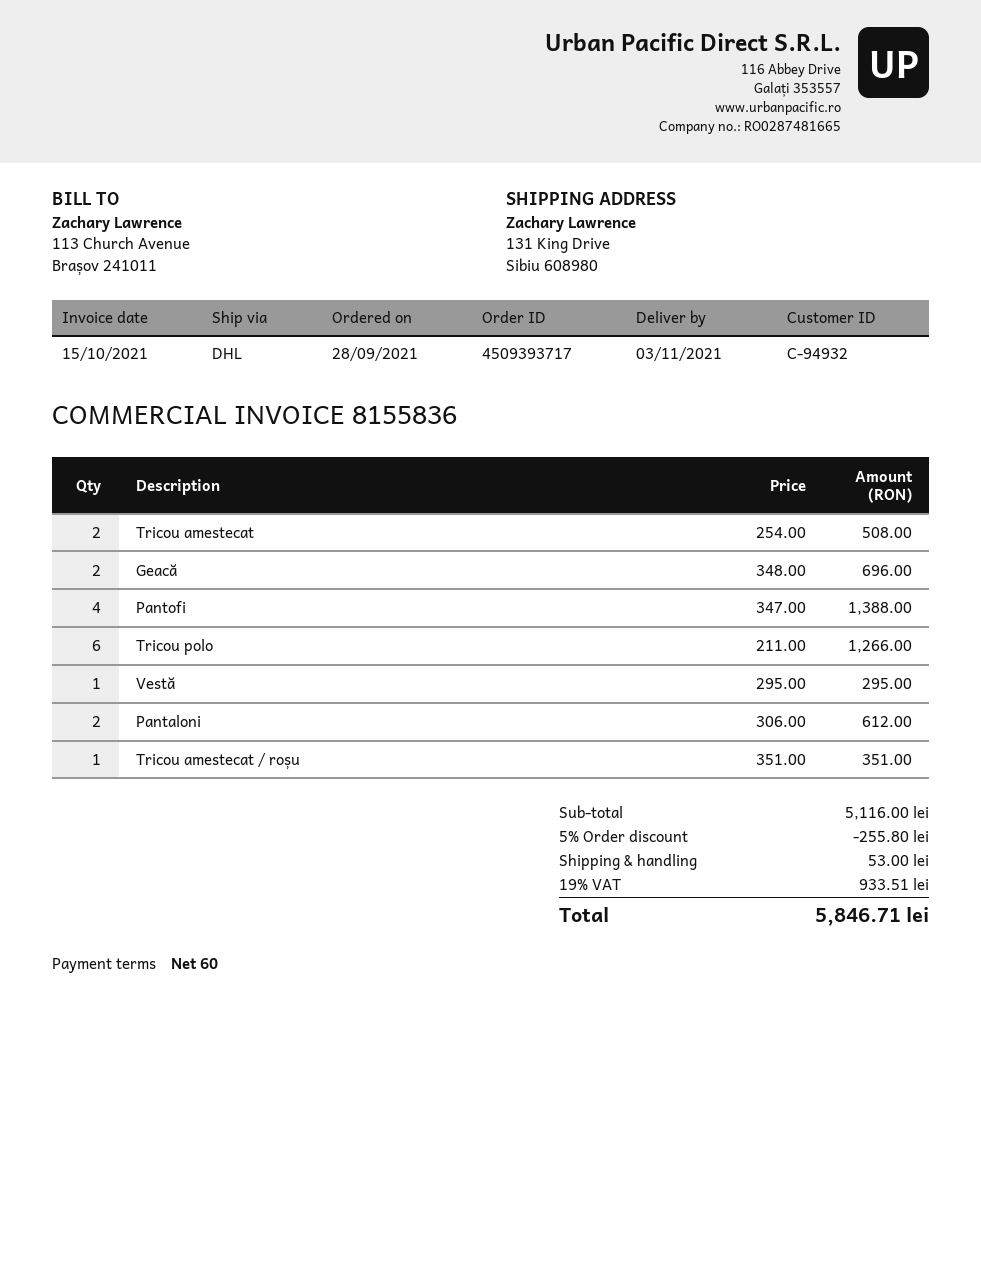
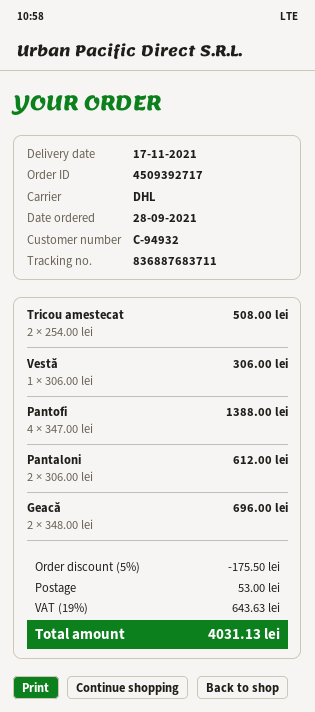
order number: 4509393717 -> 4509392717
delivery date: 2021-11-03 -> 2021-11-17
Tricou polo: 6 x 211.00 = 1266.00 -> none
Vestă: 1 x 295.00 = 295.00 -> 1 x 306.00 = 306.00
Tricou amestecat / roșu: 1 x 351.00 = 351.00 -> none
discount: 5% = 255.80 -> 5% = 175.50
tax: 19% = 933.51 -> 19% = 643.63
total: 5846.71 -> 4031.13

